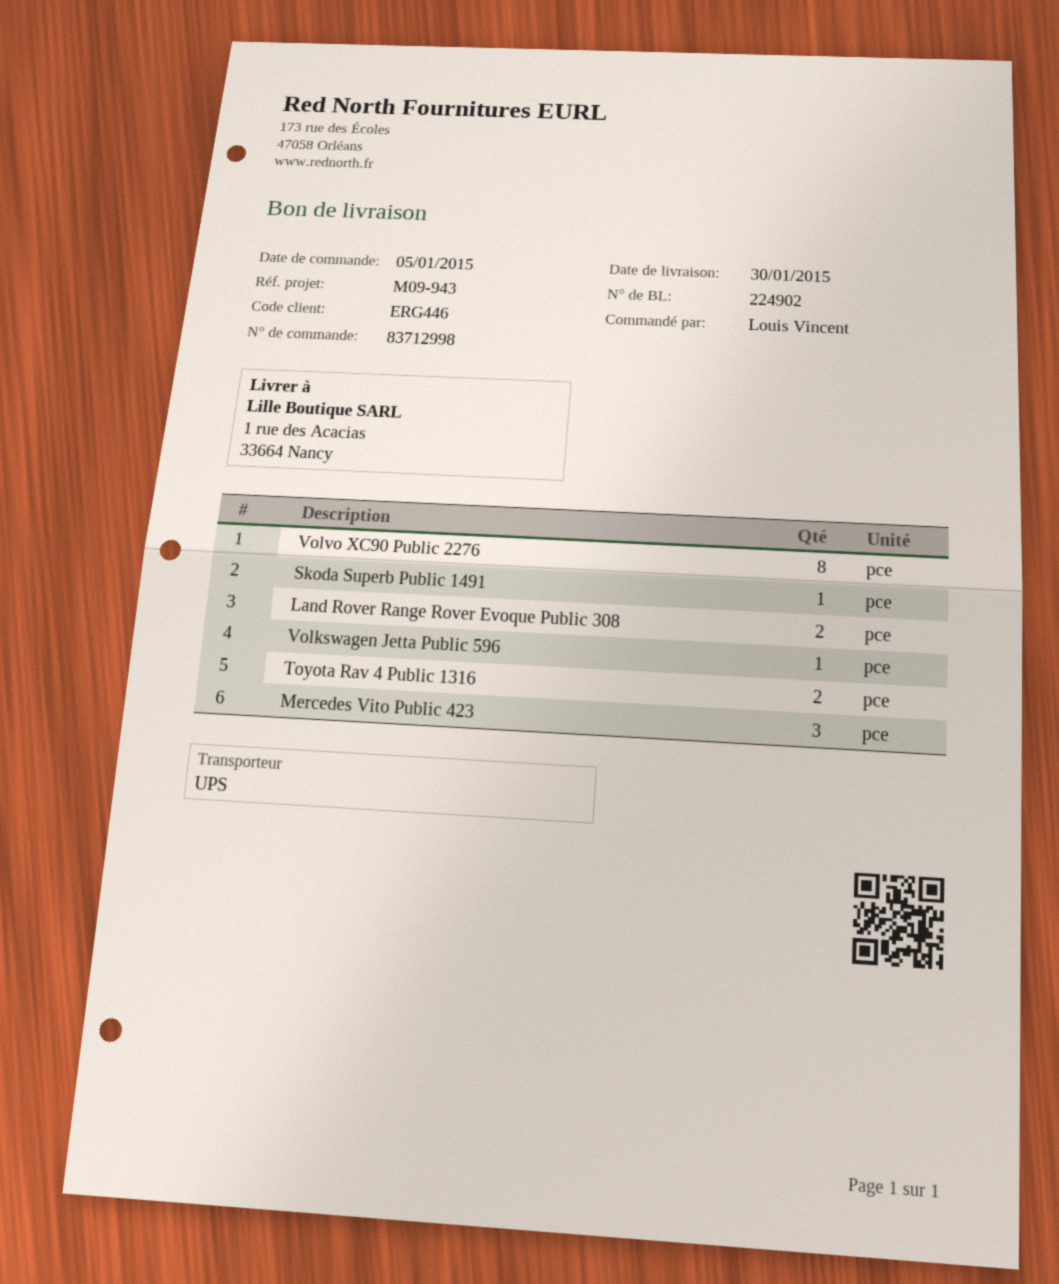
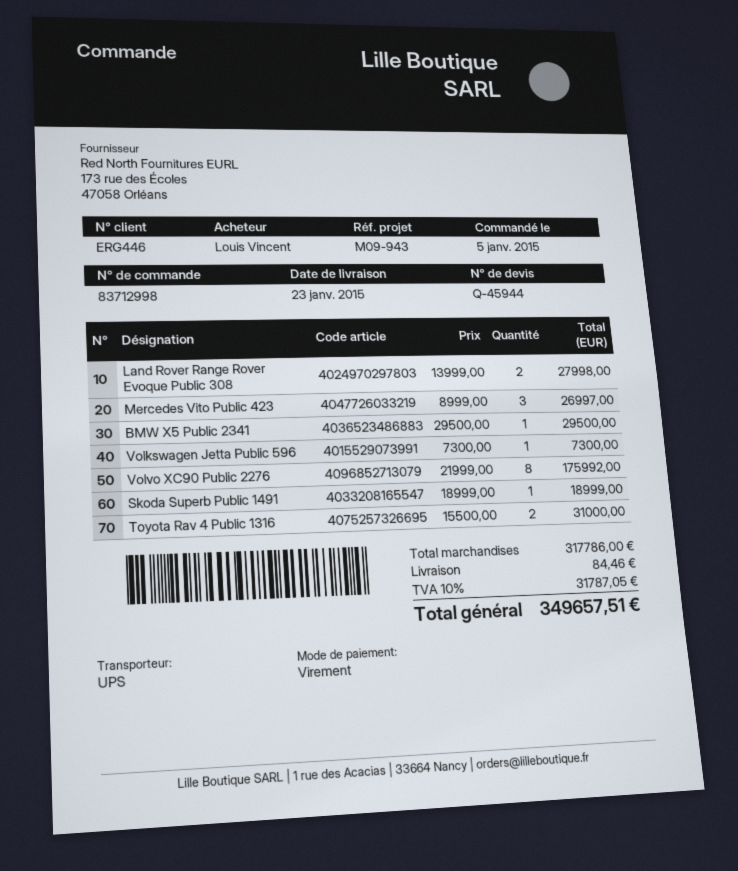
delivery date: 2015-01-30 -> 2015-01-23
BMW X5 Public 2341: none -> 1

